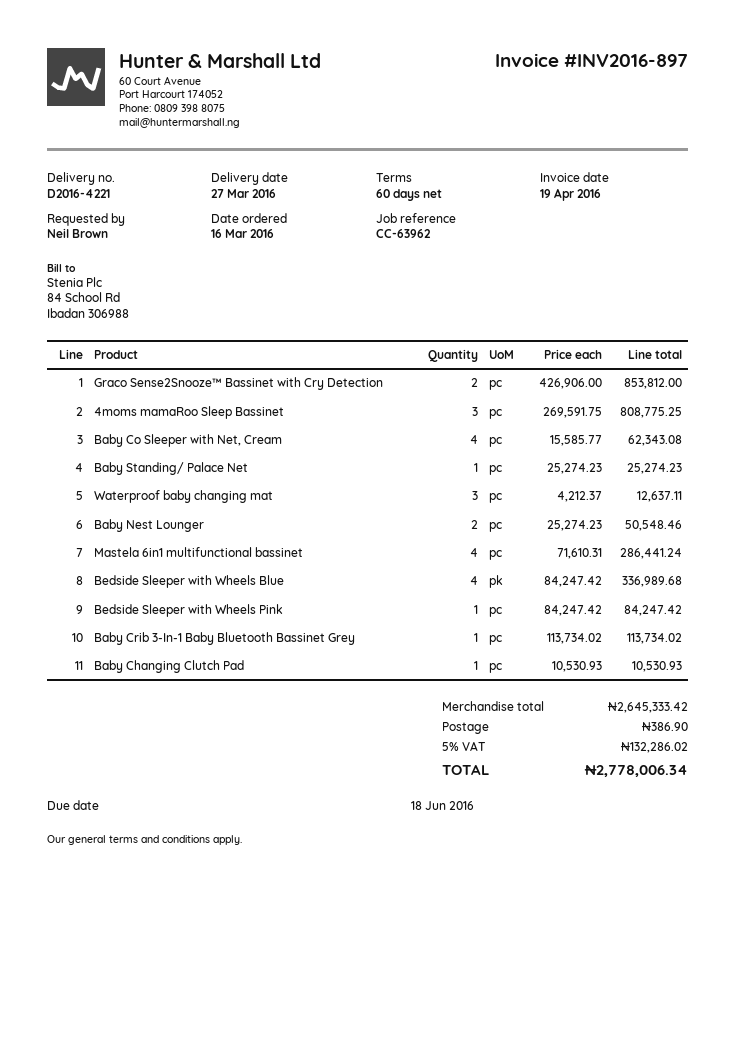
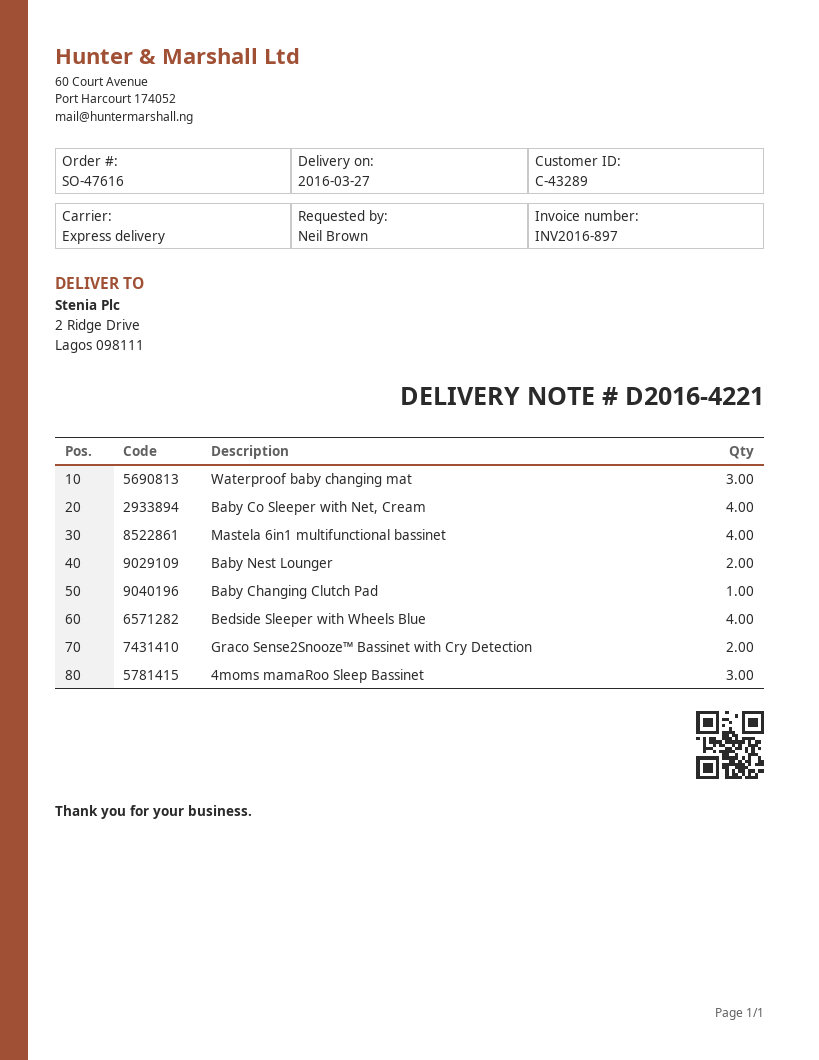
Baby Standing/ Palace Net: 1 -> none
Bedside Sleeper with Wheels Pink: 1 -> none
Baby Crib 3-In-1 Baby Bluetooth Bassinet Grey: 1 -> none

